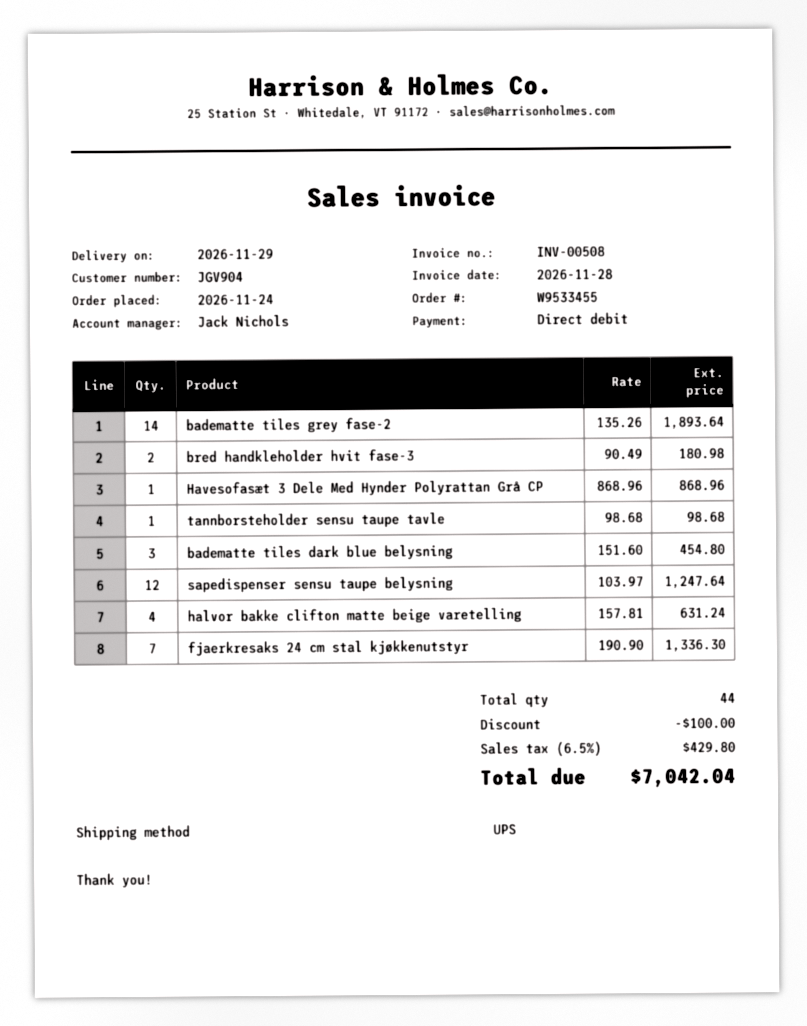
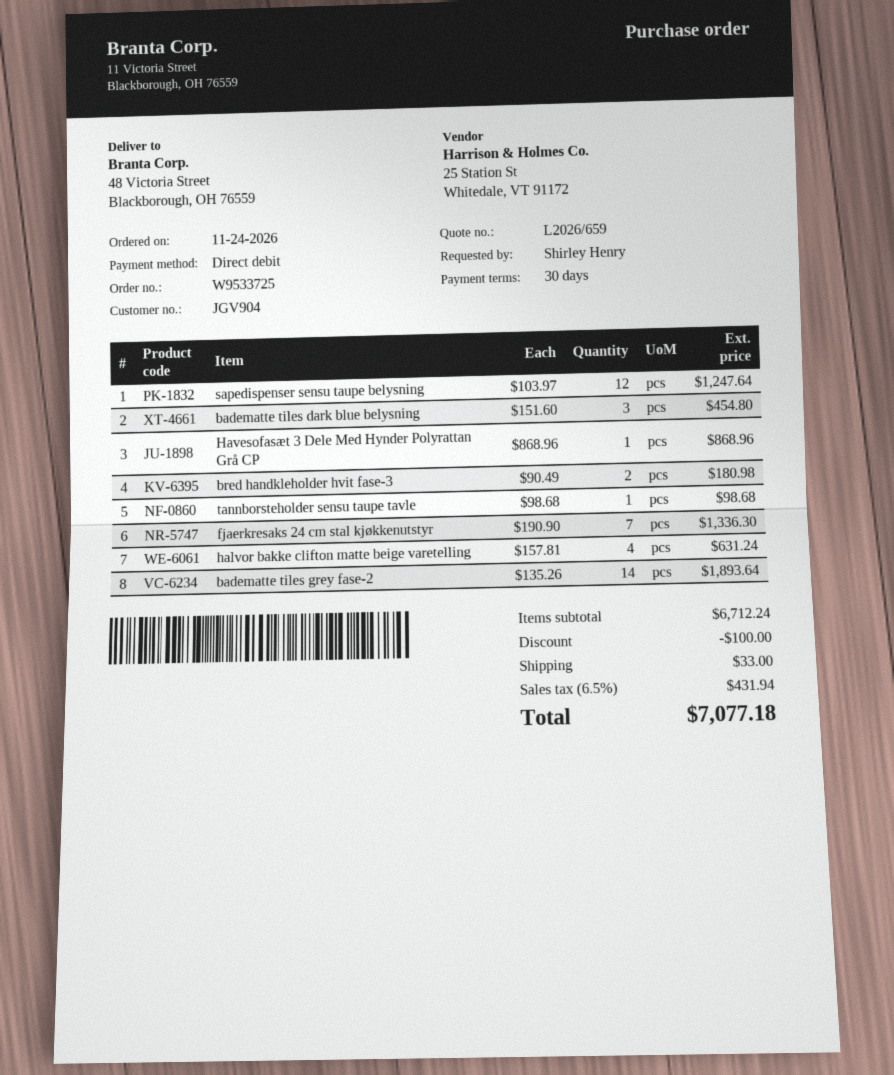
order number: W9533455 -> W9533725
shipping: none -> 33.00
tax: 6.5% = 429.80 -> 6.5% = 431.94
total: 7042.04 -> 7077.18

